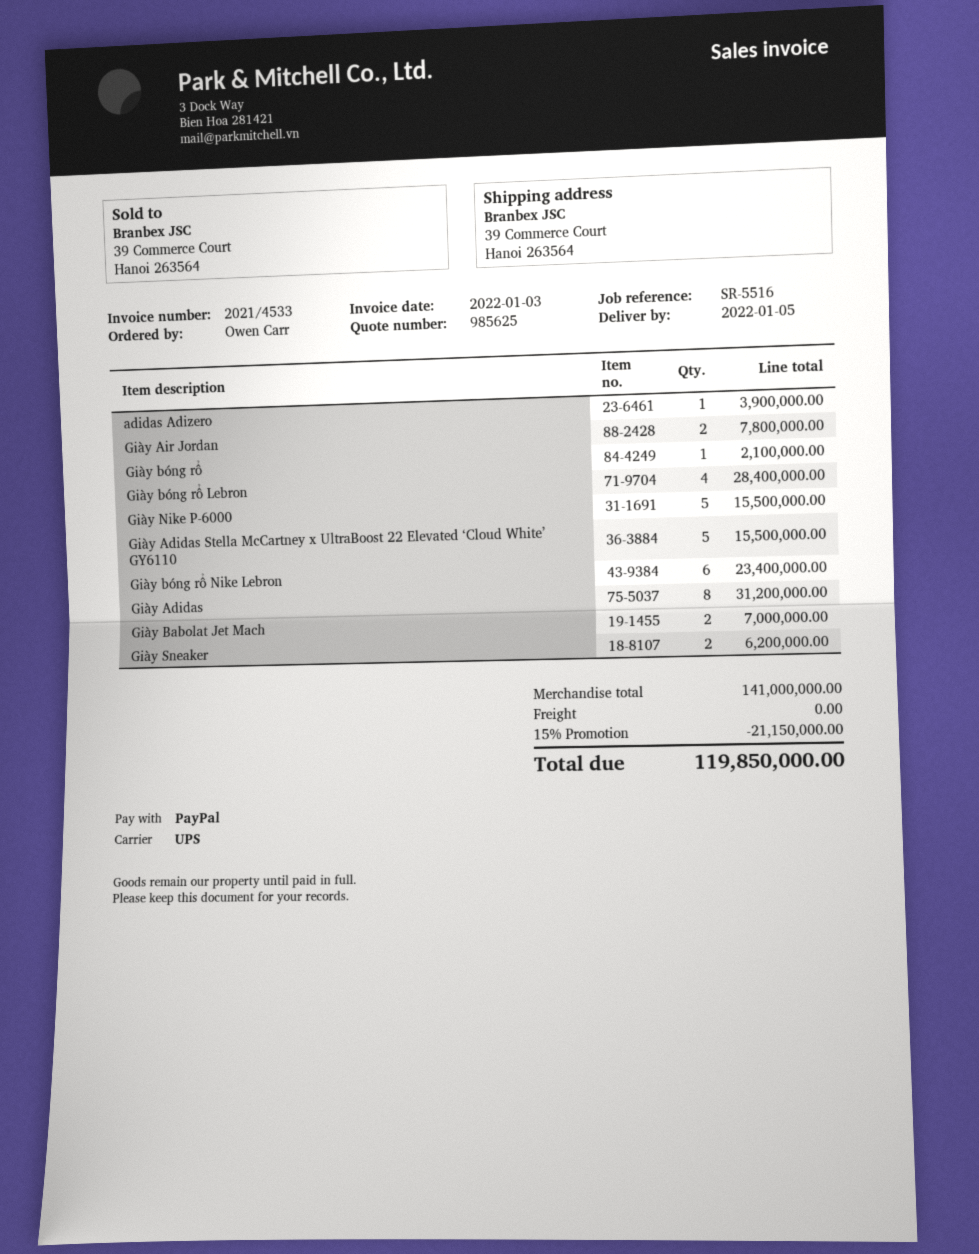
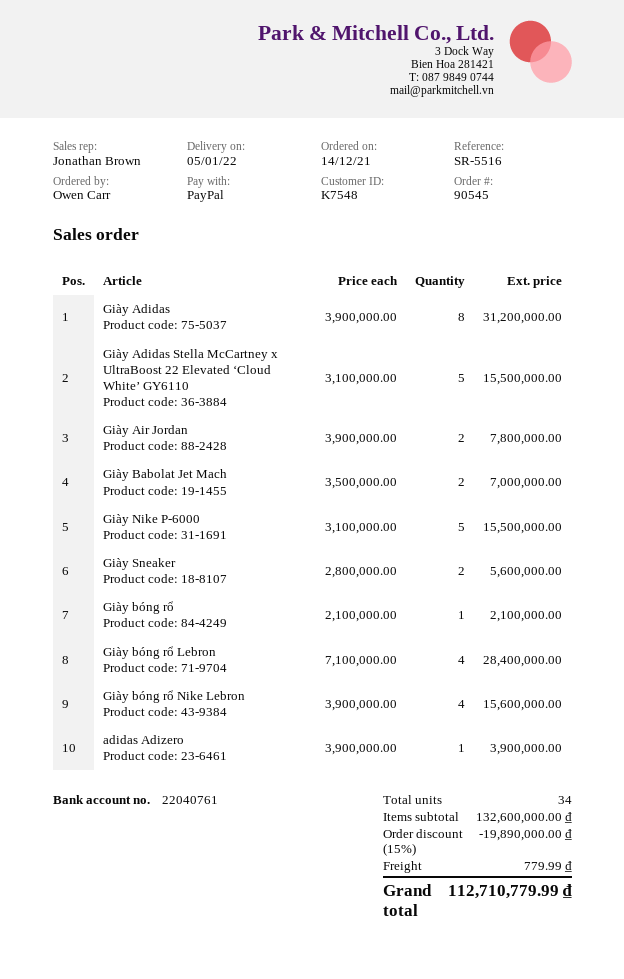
Giày bóng rổ Nike Lebron: 6 for 23400000.00 -> 4 for 15600000.00
Giày Sneaker: 2 for 6200000.00 -> 2 for 5600000.00
subtotal: 141000000.00 -> 132600000.00
discount: 15% = 21150000.00 -> 15% = 19890000.00
shipping: 0.00 -> 779.99
total: 119850000.00 -> 112710779.99

